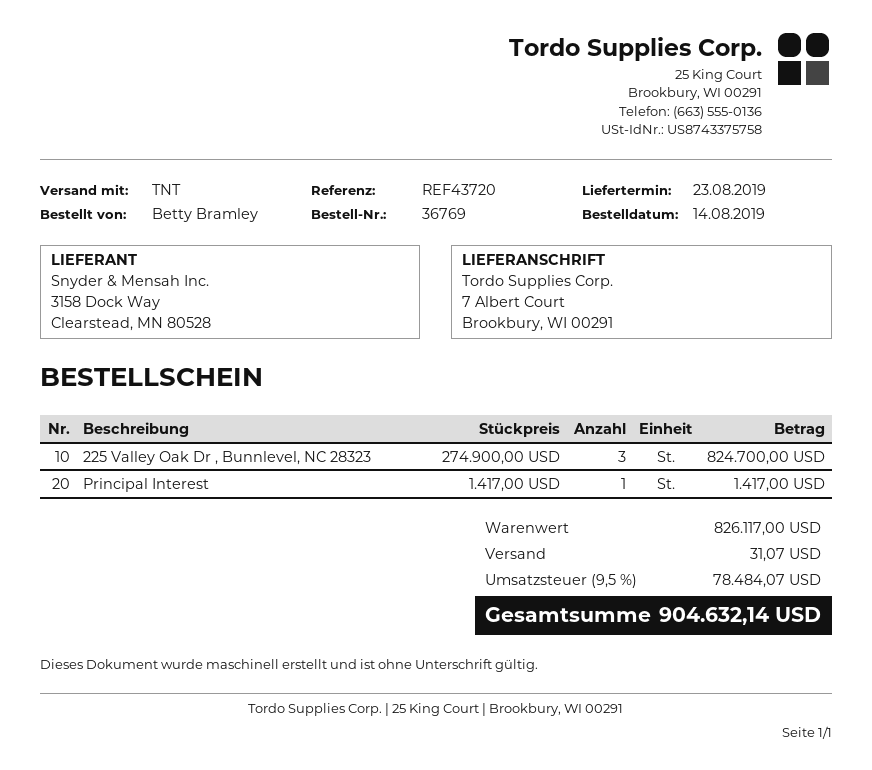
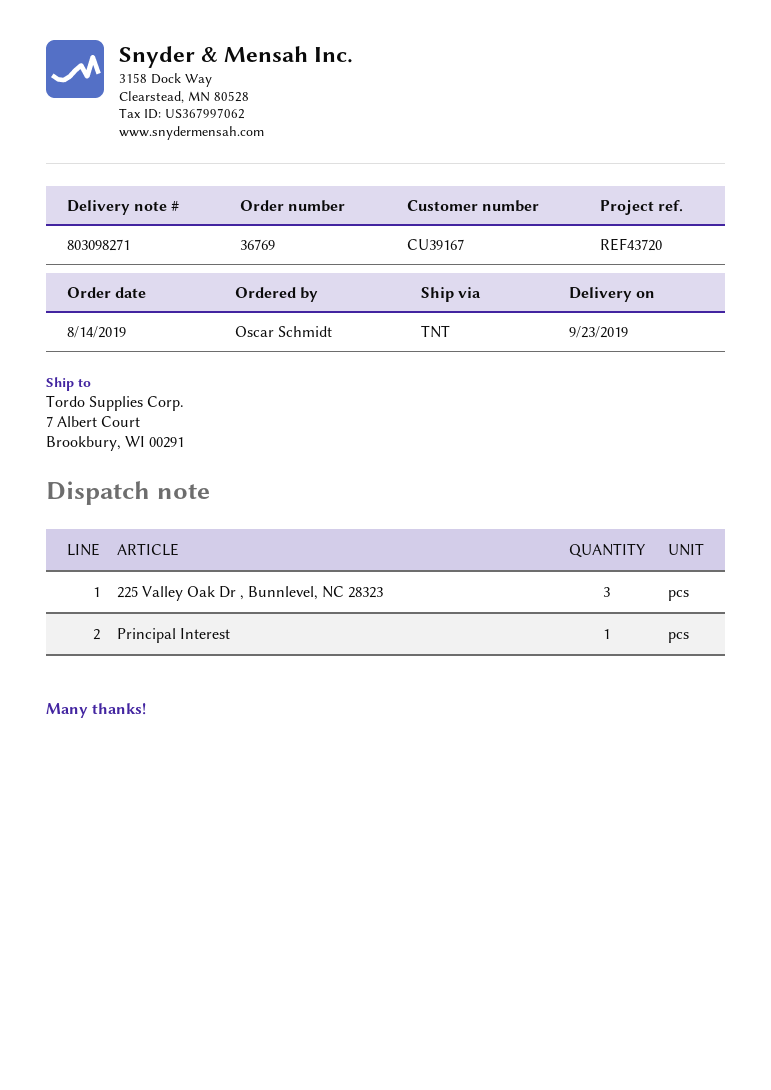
delivery date: 2019-08-23 -> 2019-09-23
ordered by: Betty Bramley -> Oscar Schmidt

